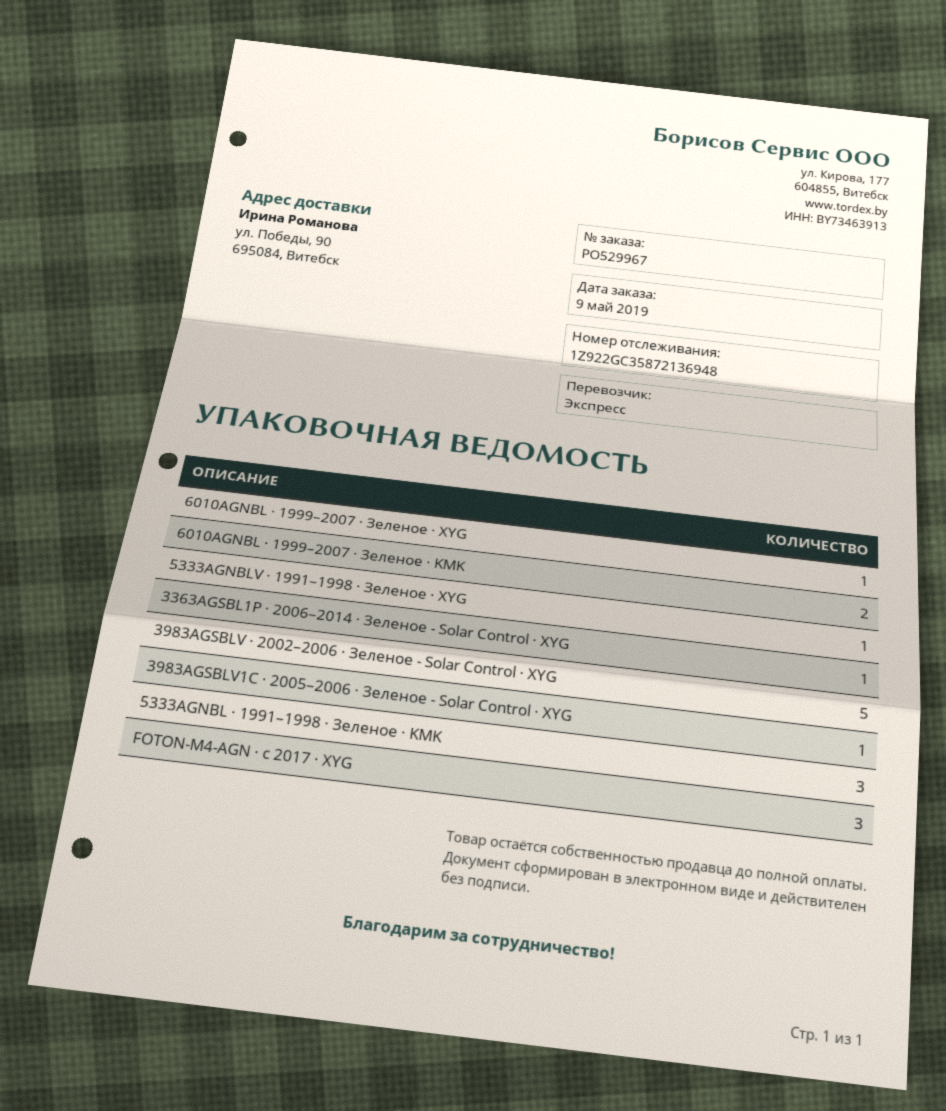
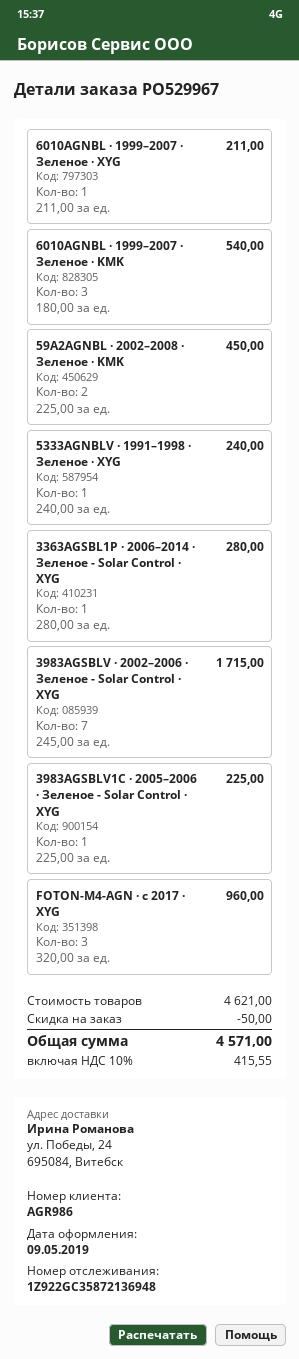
ship to: ул. Победы, 90, 695084, Витебск -> ул. Победы, 24, 695084, Витебск
6010AGNBL · 1999–2007 · Зеленое · KMK: 2 -> 3
3983AGSBLV · 2002–2006 · Зеленое - Solar Control · XYG: 5 -> 7
5333AGNBL · 1991–1998 · Зеленое · KMK: 3 -> none
59A2AGNBL · 2002–2008 · Зеленое · KMK: none -> 2

